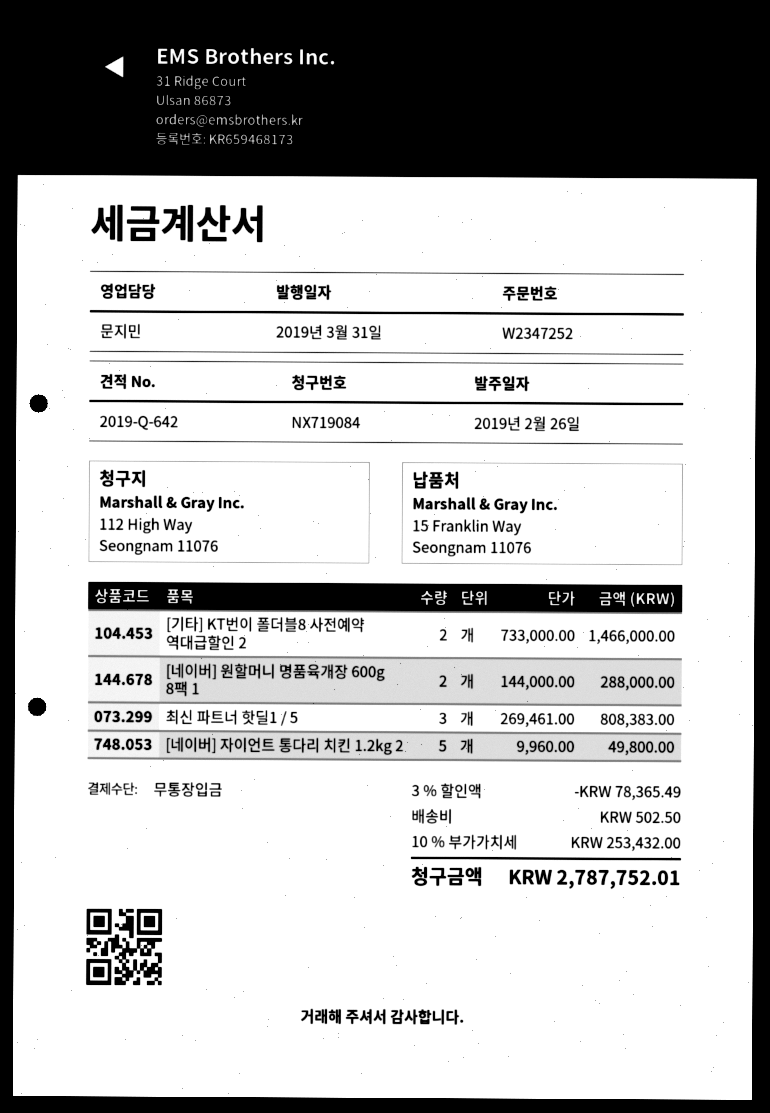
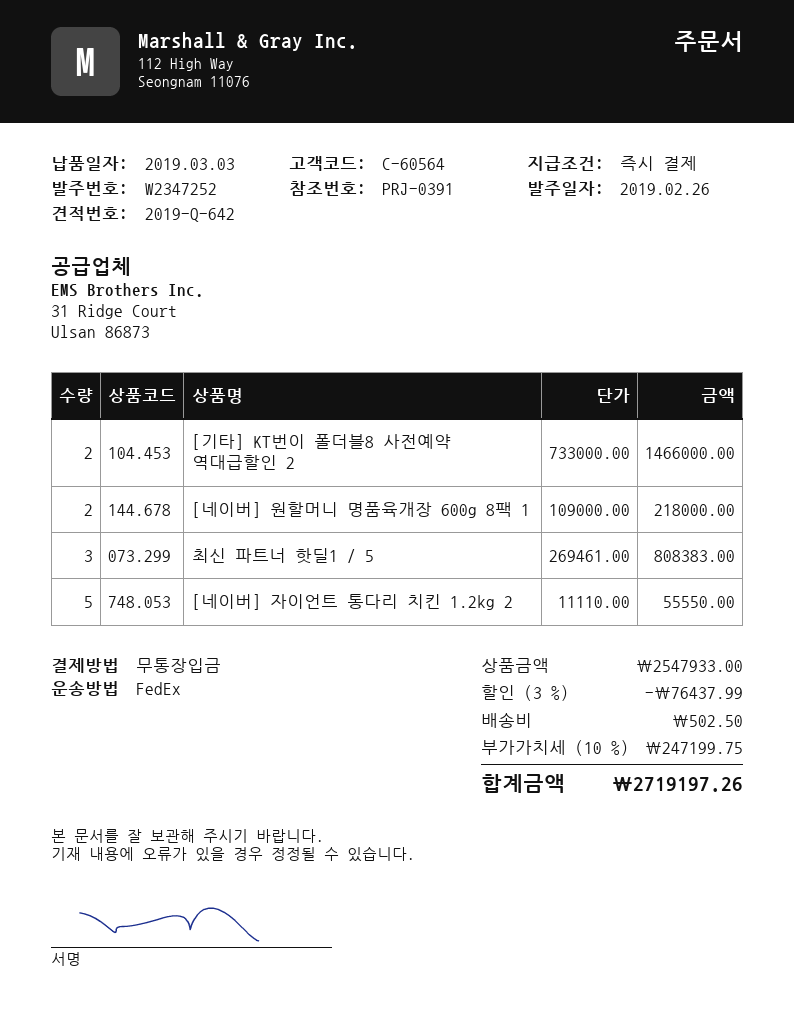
[네이버] 원할머니 명품육개장 600g 8팩 1: 2 x 144000.00 = 288000.00 -> 2 x 109000.00 = 218000.00
[네이버] 자이언트 통다리 치킨 1.2kg 2: 5 x 9960.00 = 49800.00 -> 5 x 11110.00 = 55550.00
discount: 3% = 78365.49 -> 3% = 76437.99
tax: 10% = 253432.00 -> 10% = 247199.75
total: 2787752.01 -> 2719197.26

